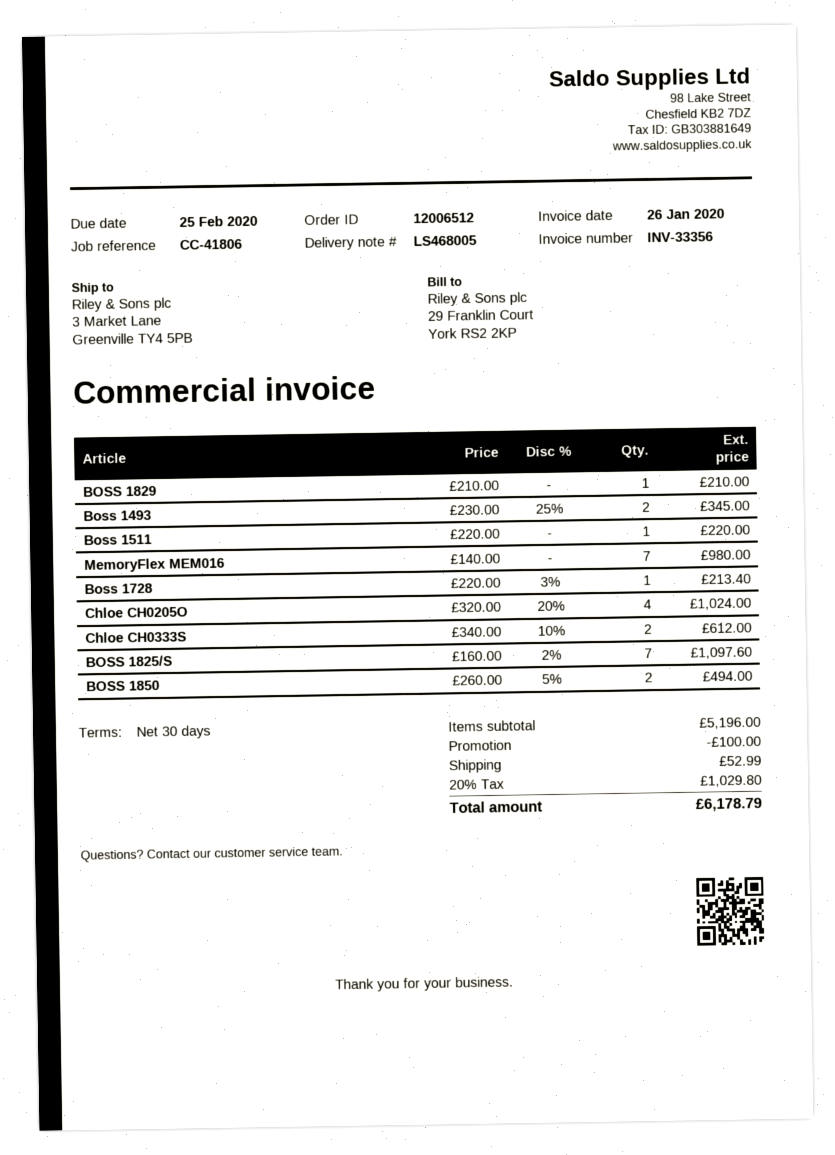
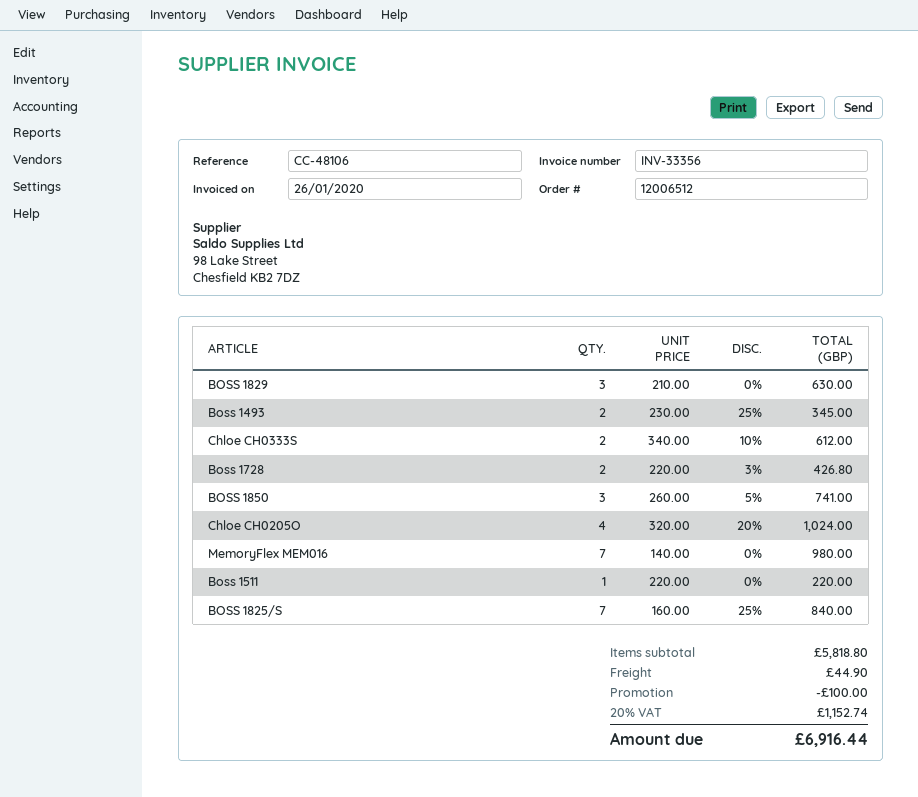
reference: CC-41806 -> CC-48106
BOSS 1829: 1 x 210.00 = 210.00 -> 3 x 210.00 = 630.00
Boss 1728: 1 x 220.00 - 3% = 213.40 -> 2 x 220.00 - 3% = 426.80
BOSS 1825/S: 7 x 160.00 - 2% = 1097.60 -> 7 x 160.00 - 25% = 840.00
BOSS 1850: 2 x 260.00 - 5% = 494.00 -> 3 x 260.00 - 5% = 741.00
subtotal: 5196.00 -> 5818.80
shipping: 52.99 -> 44.90
tax: 20% = 1029.80 -> 20% = 1152.74
total: 6178.79 -> 6916.44

